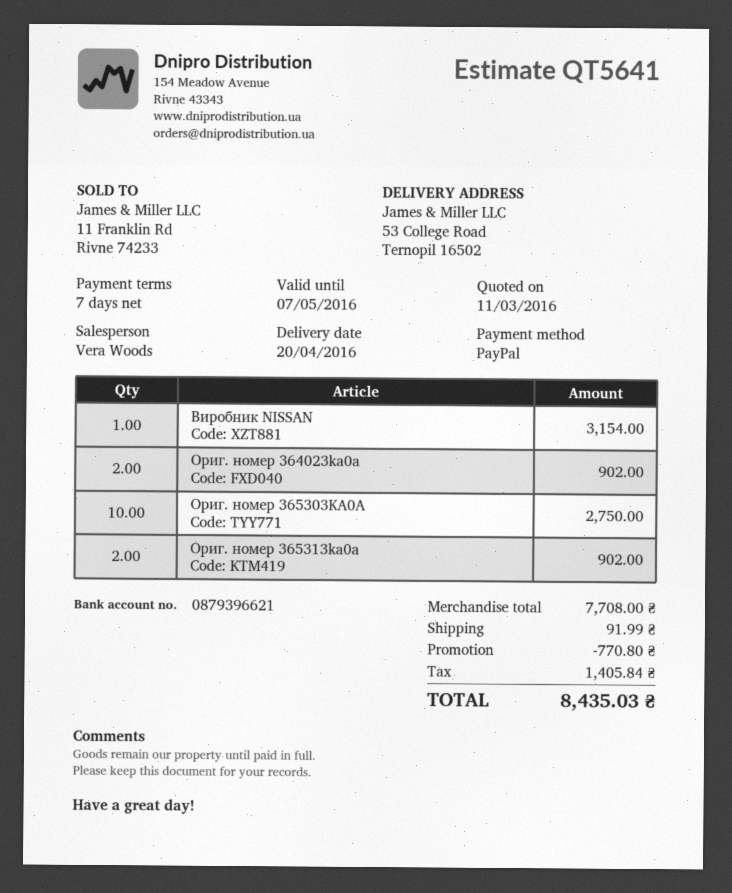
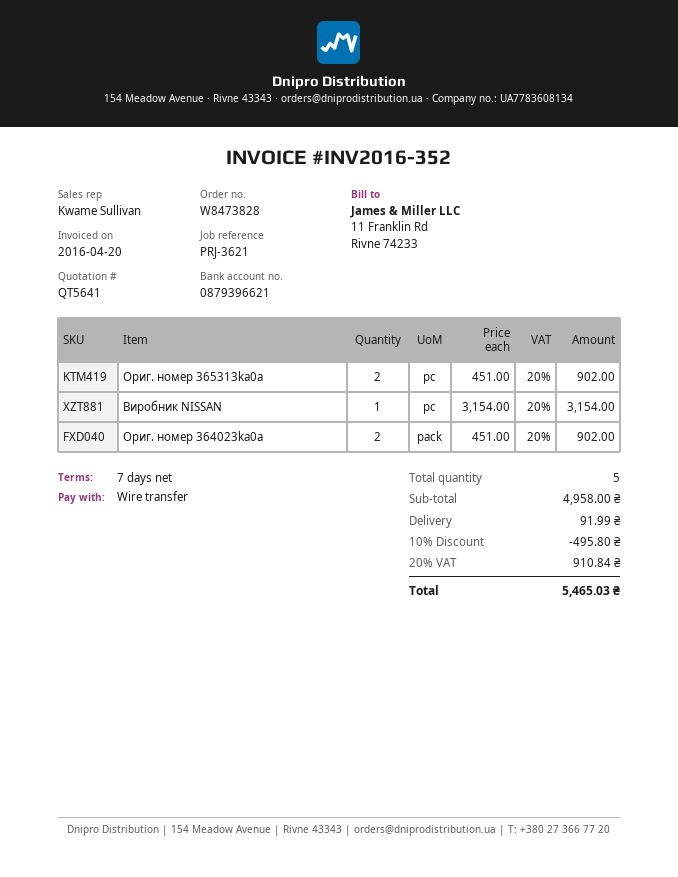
sales rep: Vera Woods -> Kwame Sullivan
payment method: PayPal -> bank transfer
Ориг. номер 365303KA0A: 10 for 2750.00 -> none
subtotal: 7708.00 -> 4958.00
discount: 770.80 -> 495.80
tax: 1405.84 -> 910.84
total: 8435.03 -> 5465.03

